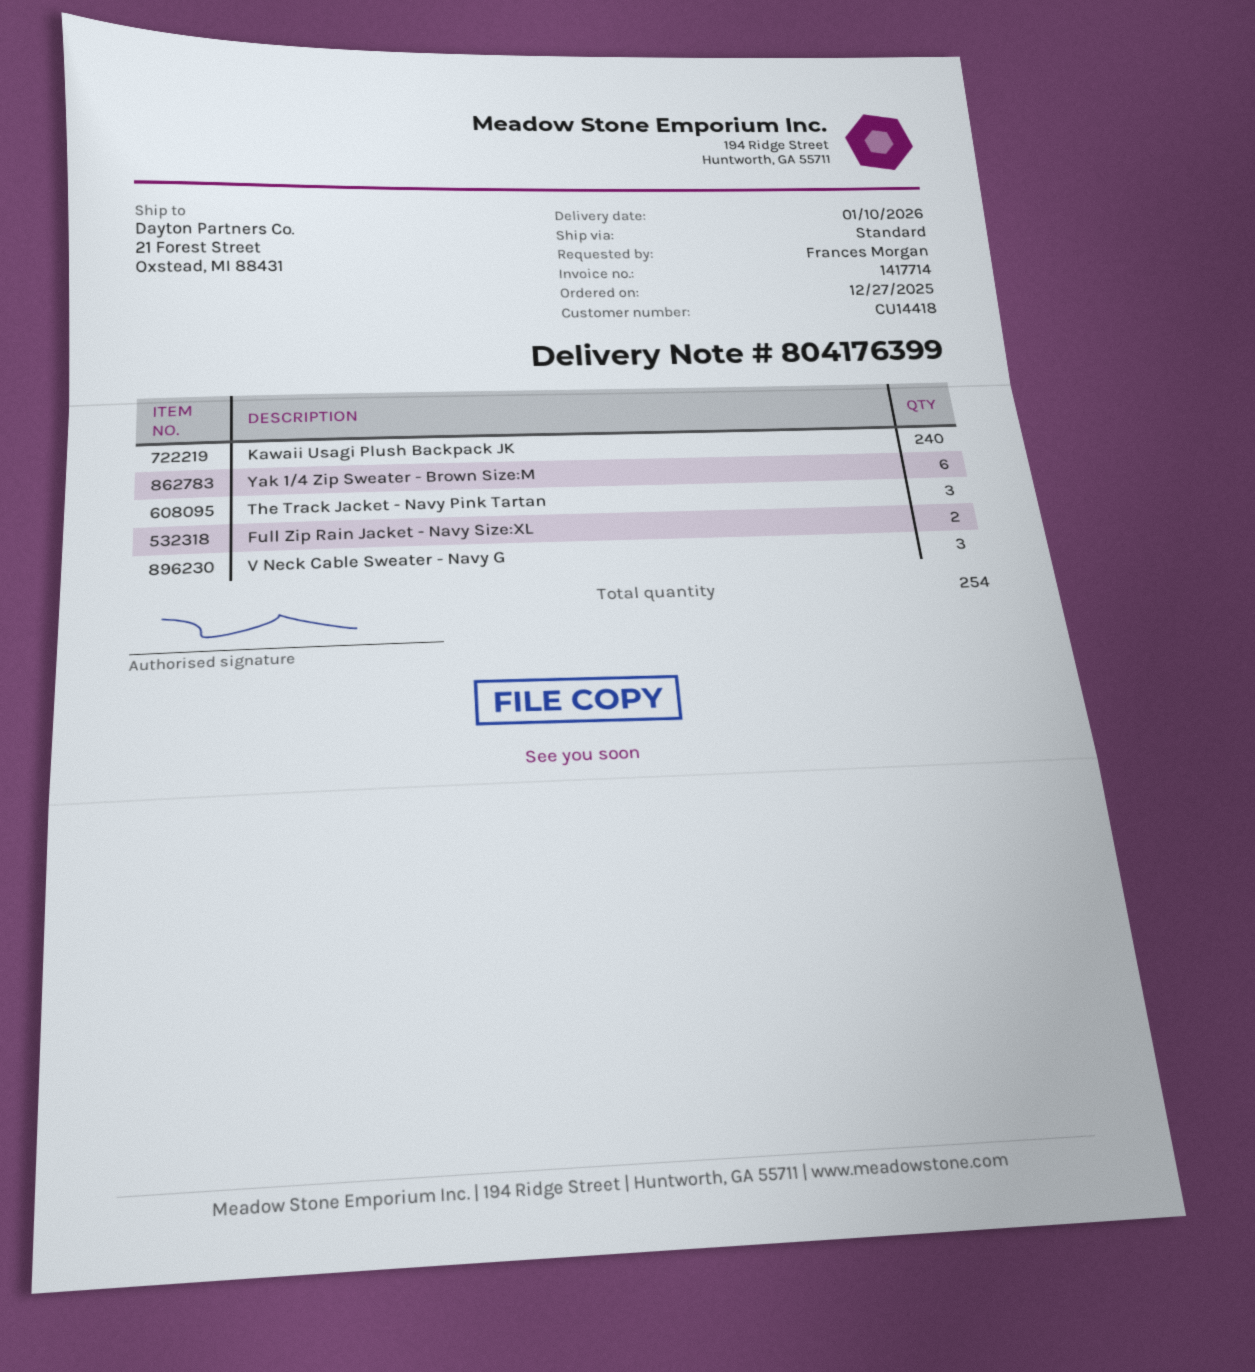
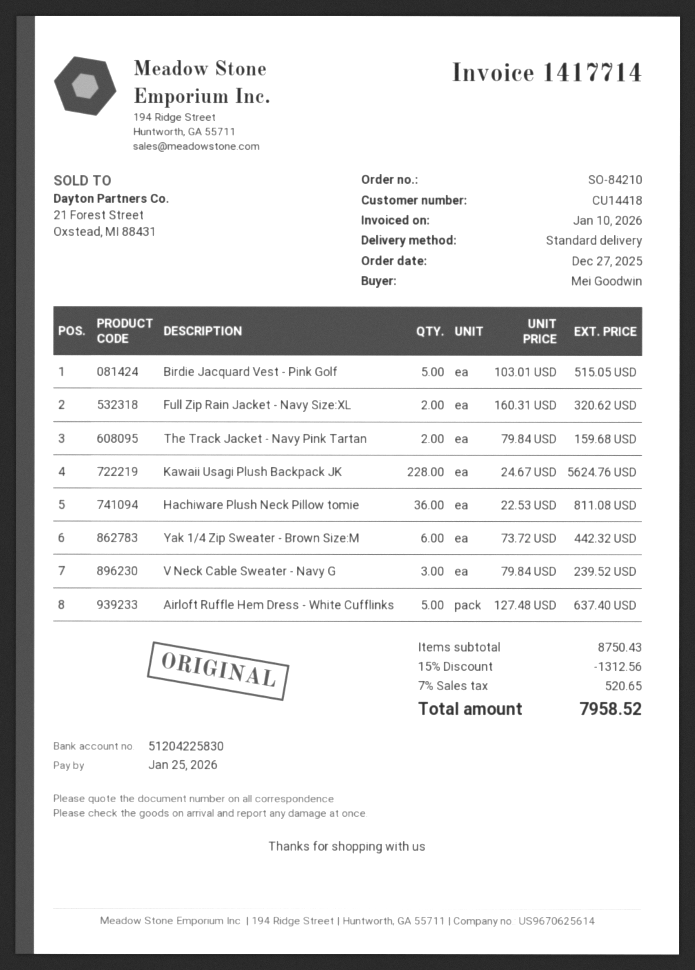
ordered by: Frances Morgan -> Mei Goodwin
Kawaii Usagi Plush Backpack JK: 240 -> 228
The Track Jacket - Navy Pink Tartan: 3 -> 2
Birdie Jacquard Vest - Pink Golf: none -> 5
Hachiware Plush Neck Pillow tomie: none -> 36
Airloft Ruffle Hem Dress - White Cufflinks: none -> 5

